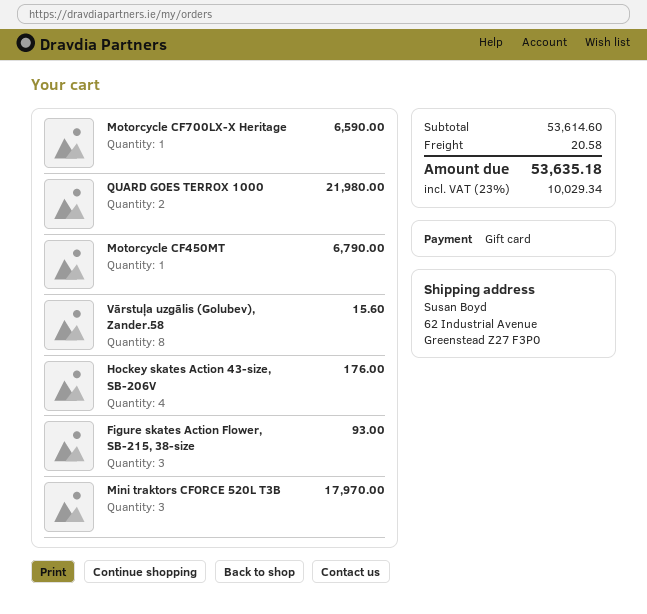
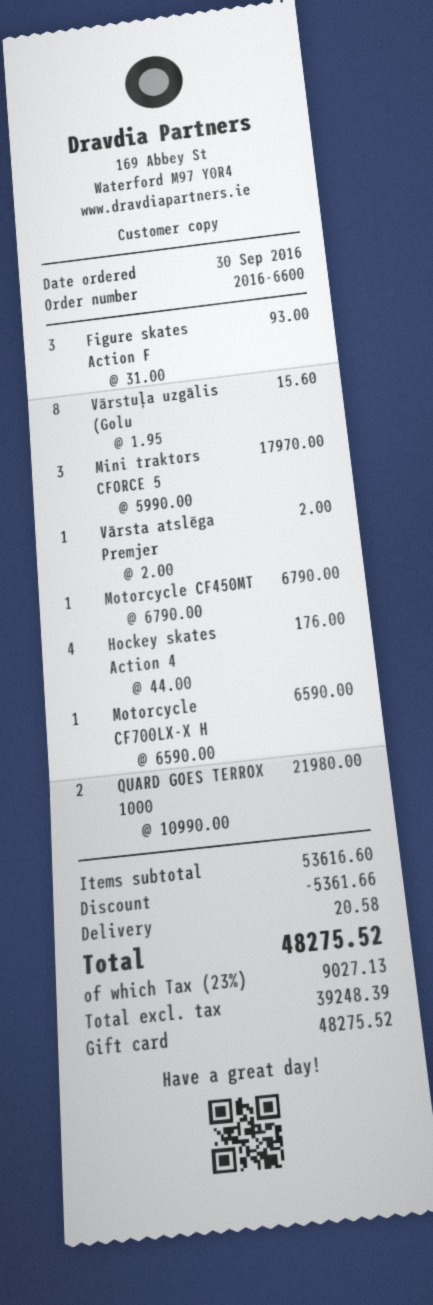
Vārsta atslēga Premjer: none -> 1 for 2.00
subtotal: 53614.60 -> 53616.60
discount: none -> 5361.66
tax: 23% = 10029.34 -> 23% = 9027.13
total: 53635.18 -> 48275.52

